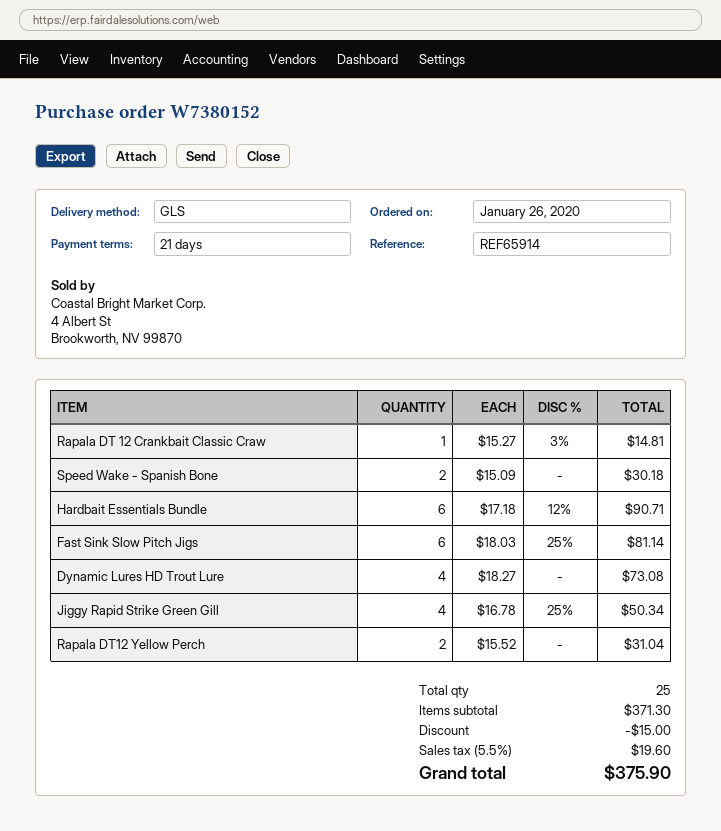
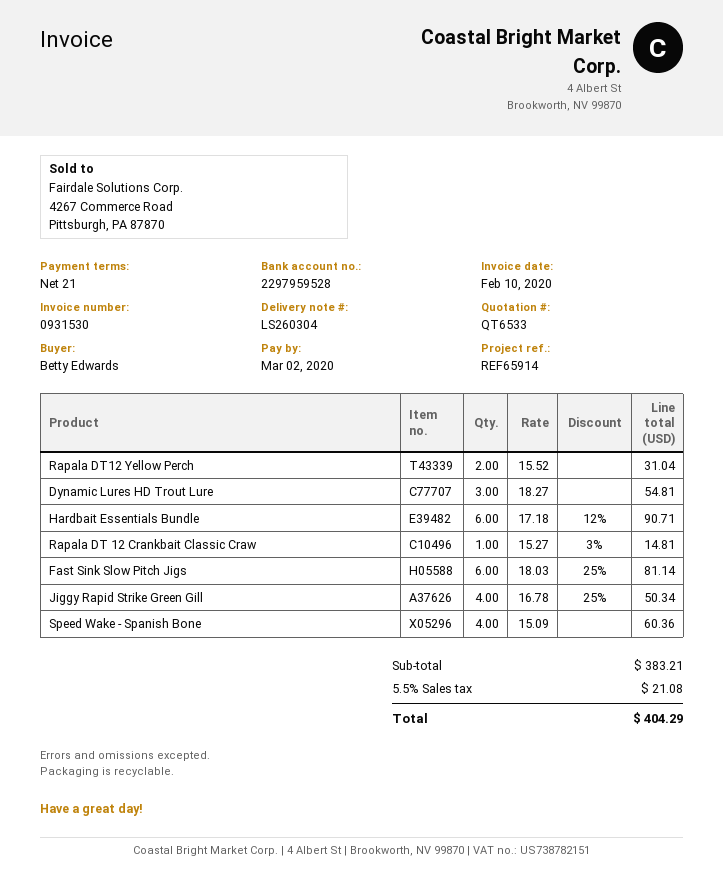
Speed Wake - Spanish Bone: 2 x 15.09 = 30.18 -> 4 x 15.09 = 60.36
Dynamic Lures HD Trout Lure: 4 x 18.27 = 73.08 -> 3 x 18.27 = 54.81
subtotal: 371.30 -> 383.21
discount: 15.00 -> none
tax: 5.5% = 19.60 -> 5.5% = 21.08
total: 375.90 -> 404.29

